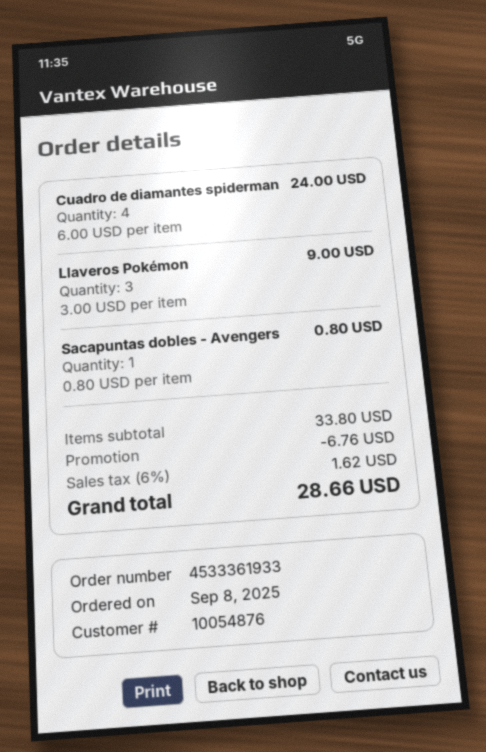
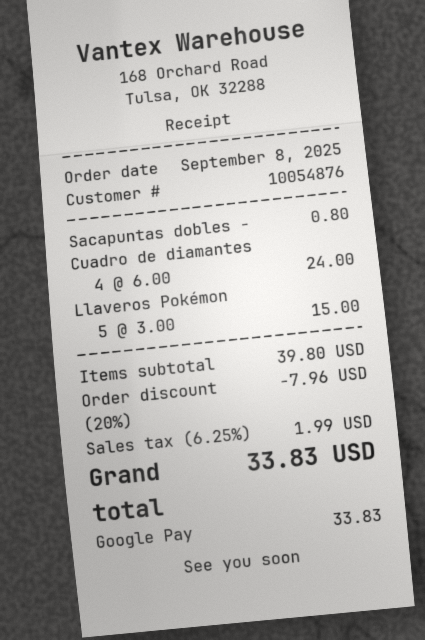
Llaveros Pokémon: 3 x 3.00 = 9.00 -> 5 x 3.00 = 15.00
subtotal: 33.80 -> 39.80
discount: 6.76 -> 7.96
tax: 6% = 1.62 -> 6.25% = 1.99
total: 28.66 -> 33.83

